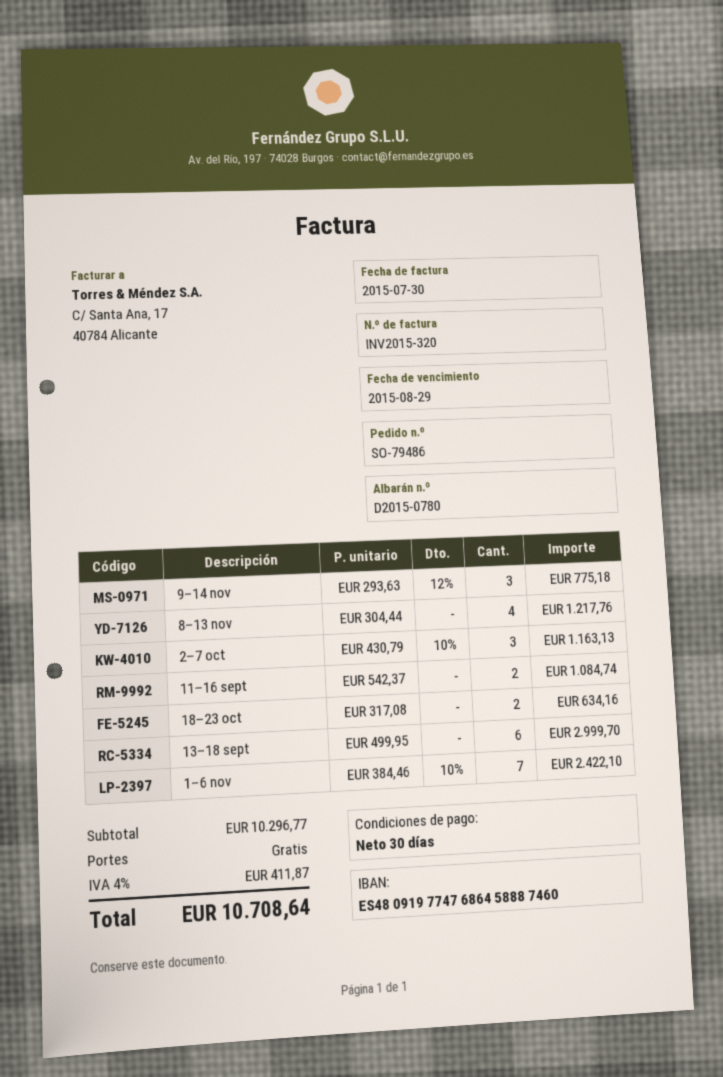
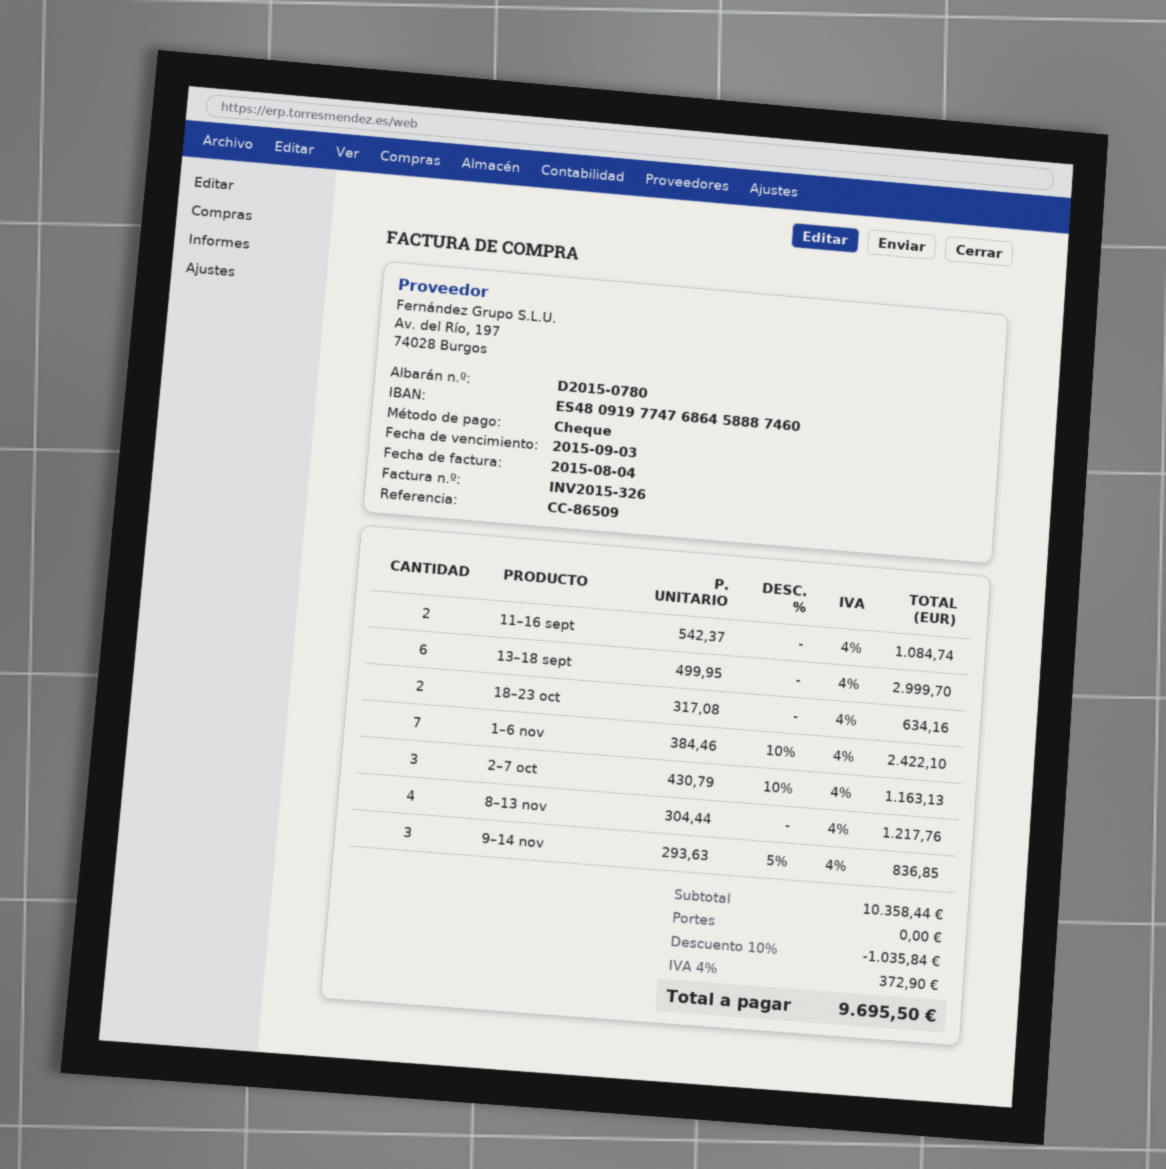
invoice number: INV2015-320 -> INV2015-326
invoice date: 2015-07-30 -> 2015-08-04
due date: 2015-08-29 -> 2015-09-03
9–14 nov: 3 x 293.63 - 12% = 775.18 -> 3 x 293.63 - 5% = 836.85
subtotal: 10296.77 -> 10358.44
discount: none -> 10% = 1035.84
tax: 4% = 411.87 -> 4% = 372.90
total: 10708.64 -> 9695.50

